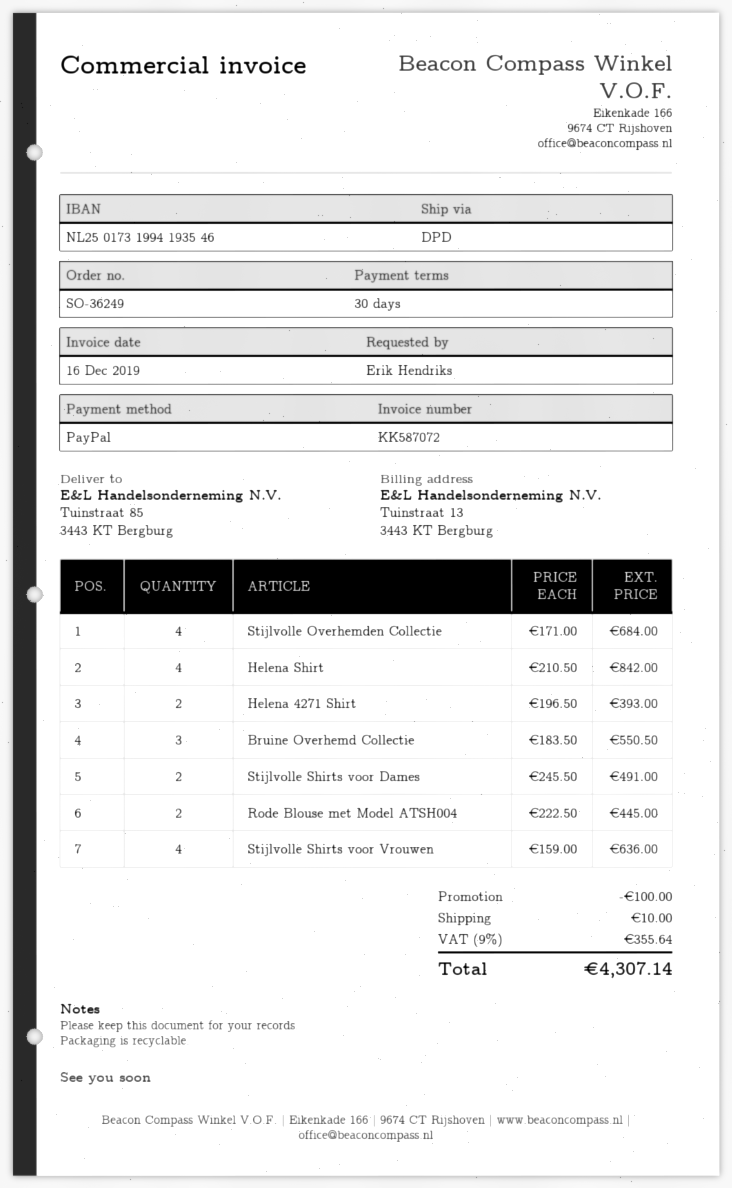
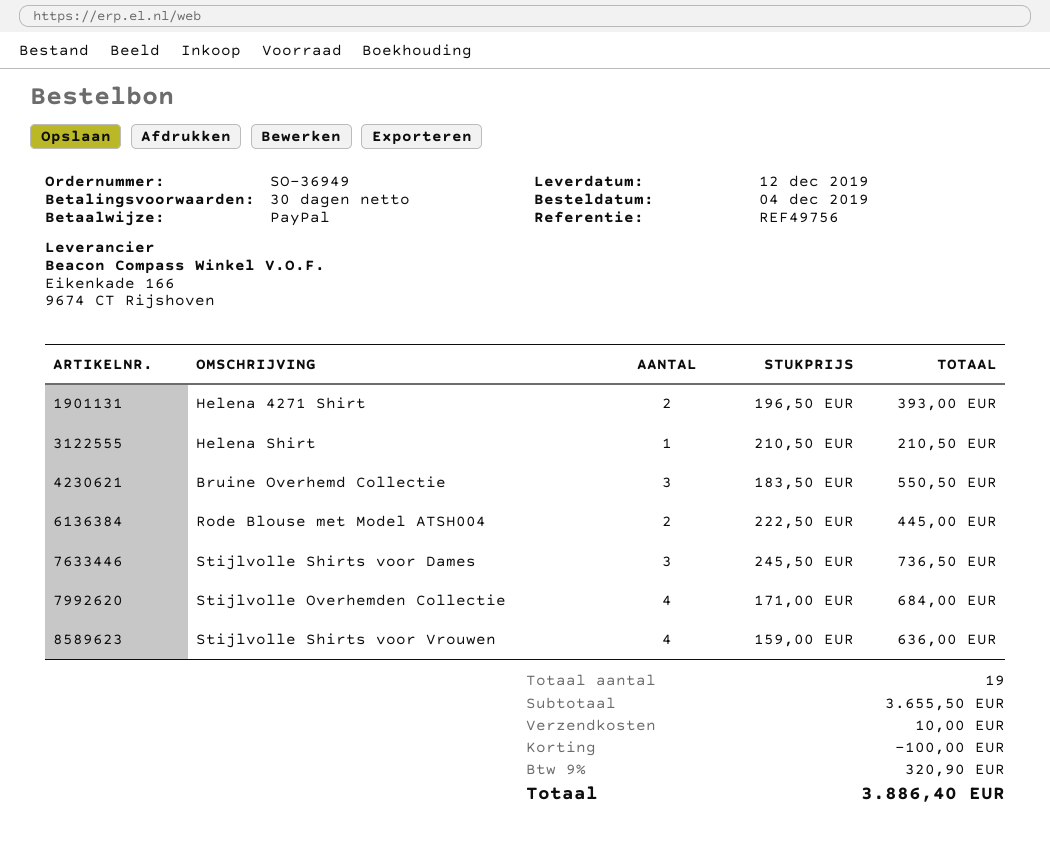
order number: SO-36249 -> SO-36949
Helena Shirt: 4 x 210.50 = 842.00 -> 1 x 210.50 = 210.50
Stijlvolle Shirts voor Dames: 2 x 245.50 = 491.00 -> 3 x 245.50 = 736.50
tax: 9% = 355.64 -> 9% = 320.90
total: 4307.14 -> 3886.40

